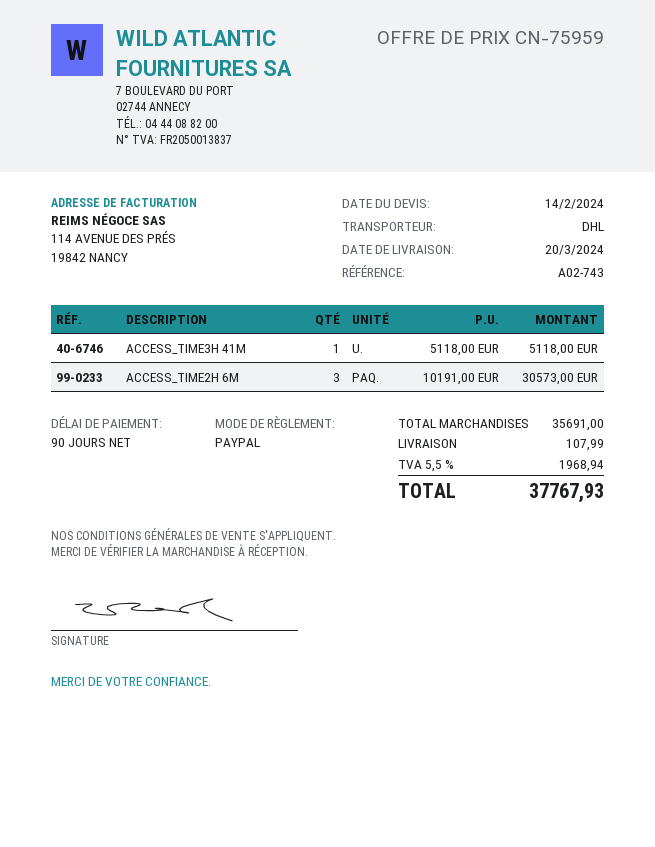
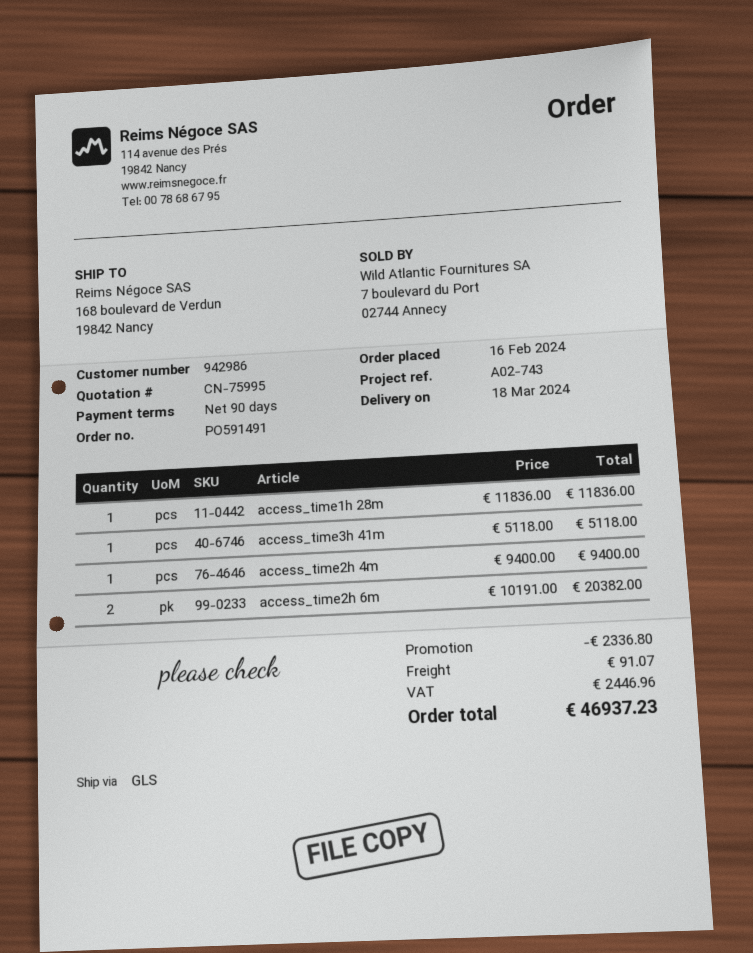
quote number: CN-75959 -> CN-75995
delivery date: 2024-03-20 -> 2024-03-18
shipping method: DHL -> GLS
ACCESS_TIME2H 6M: 3 x 10191.00 = 30573.00 -> 2 x 10191.00 = 20382.00
access_time1h 28m: none -> 1 x 11836.00 = 11836.00
access_time2h 4m: none -> 1 x 9400.00 = 9400.00
discount: none -> 2336.80
shipping: 107.99 -> 91.07
tax: 1968.94 -> 2446.96
total: 37767.93 -> 46937.23

